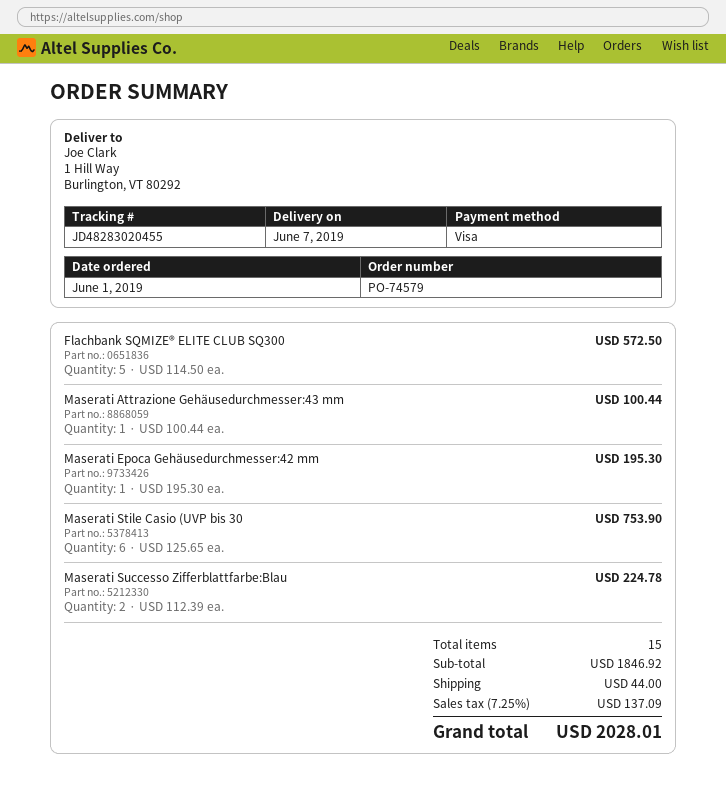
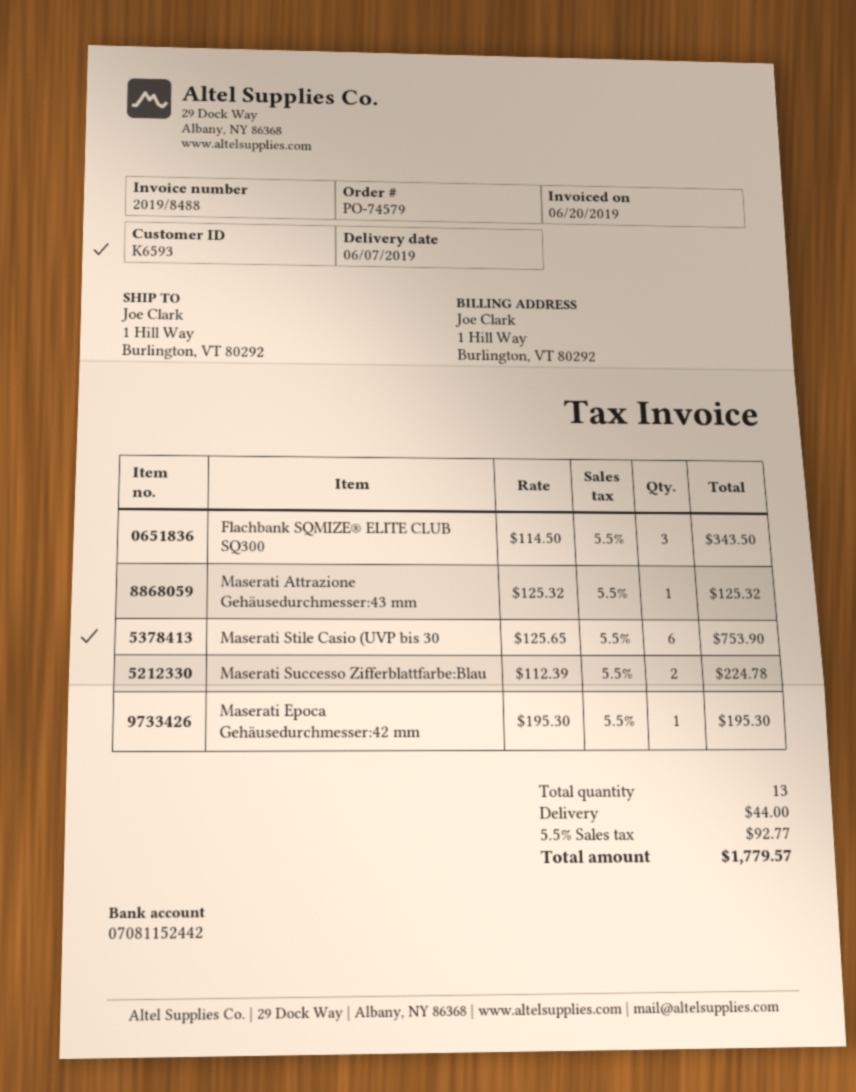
Flachbank SQMIZE® ELITE CLUB SQ300: 5 x 114.50 = 572.50 -> 3 x 114.50 = 343.50
Maserati Attrazione Gehäusedurchmesser:43 mm: 1 x 100.44 = 100.44 -> 1 x 125.32 = 125.32
total quantity: 15 -> 13
tax: 7.25% = 137.09 -> 5.5% = 92.77
total: 2028.01 -> 1779.57

